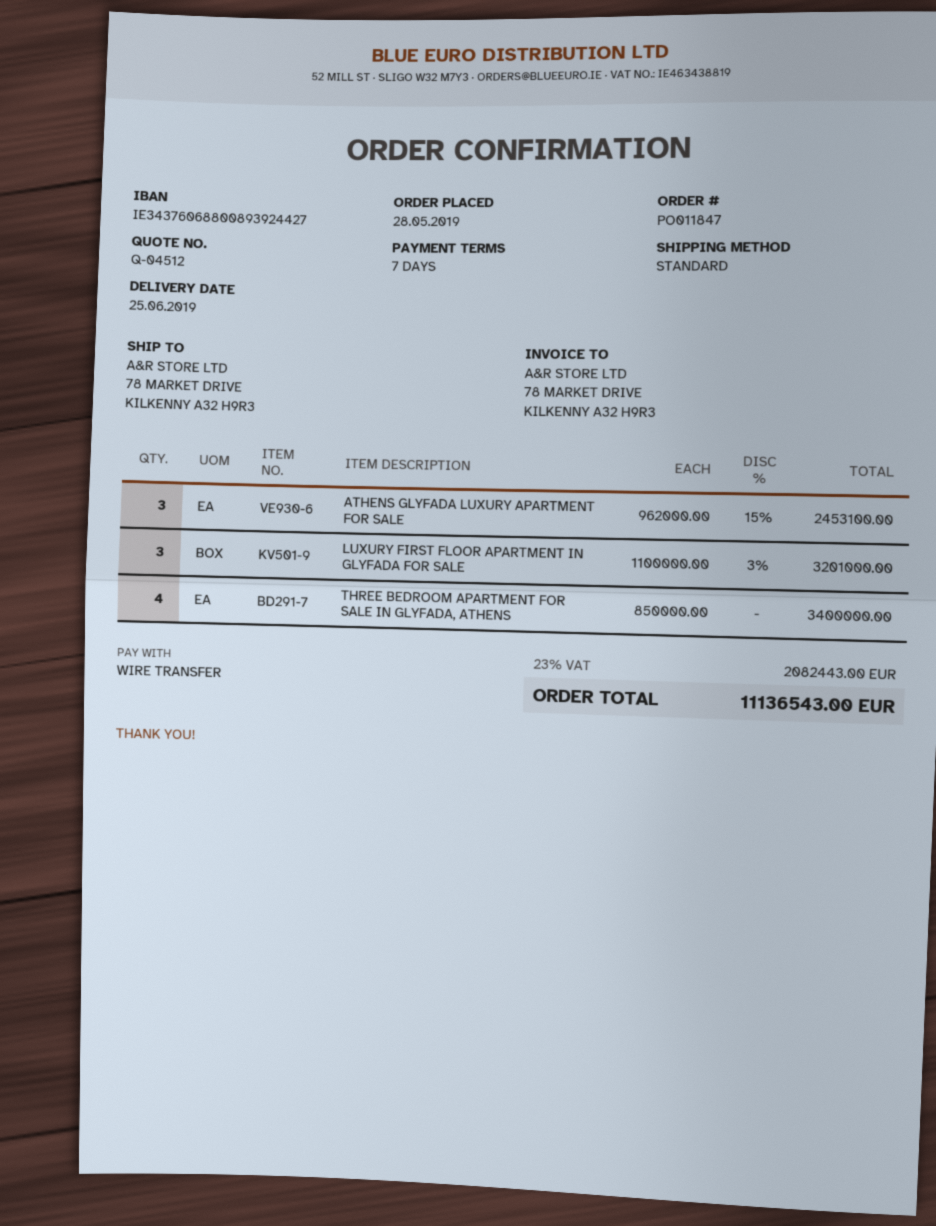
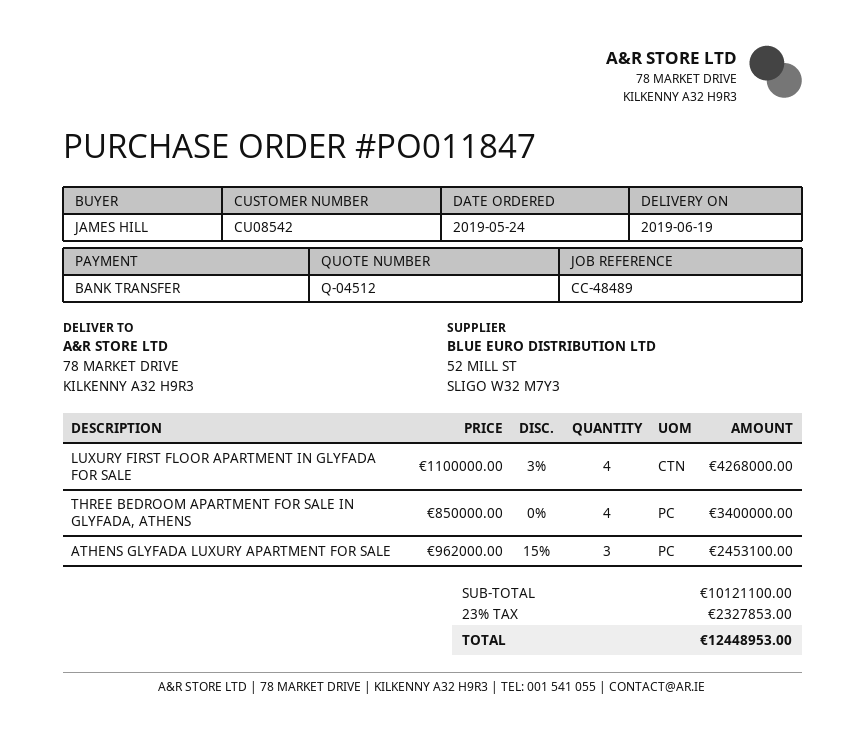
order date: 2019-05-28 -> 2019-05-24
delivery date: 2019-06-25 -> 2019-06-19
LUXURY FIRST FLOOR APARTMENT IN GLYFADA FOR SALE: 3 x 1100000.00 - 3% = 3201000.00 -> 4 x 1100000.00 - 3% = 4268000.00
tax: 23% = 2082443.00 -> 23% = 2327853.00
total: 11136543.00 -> 12448953.00

